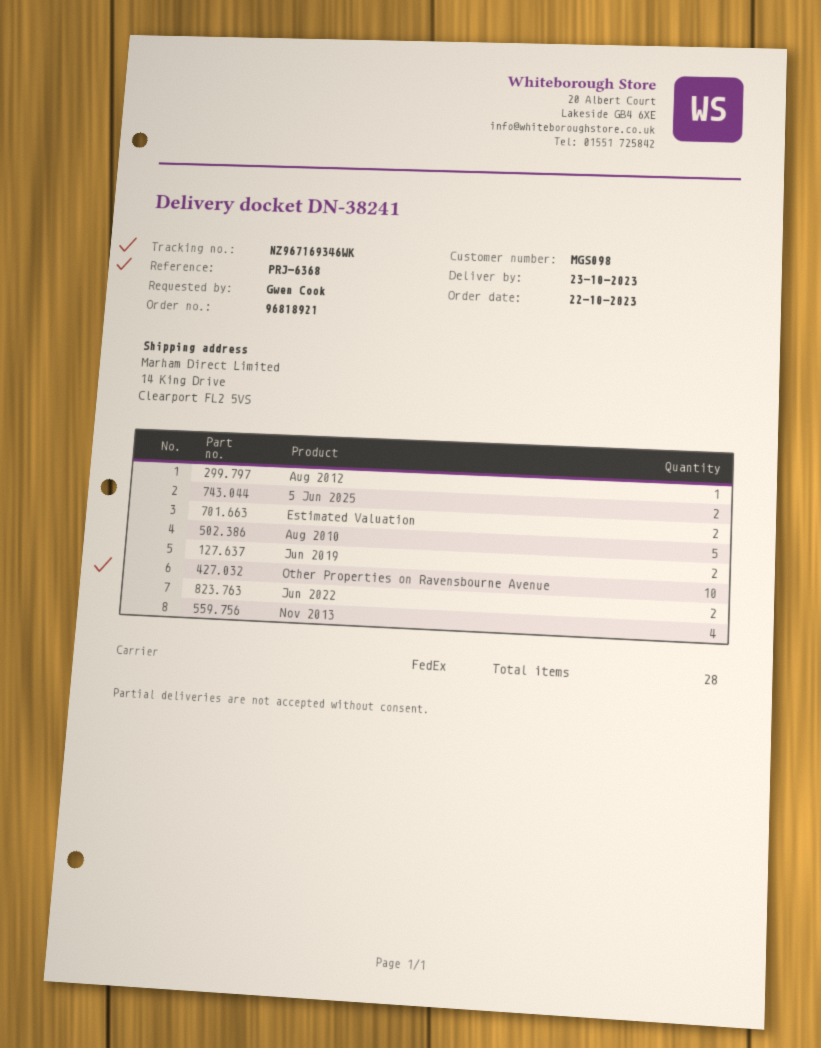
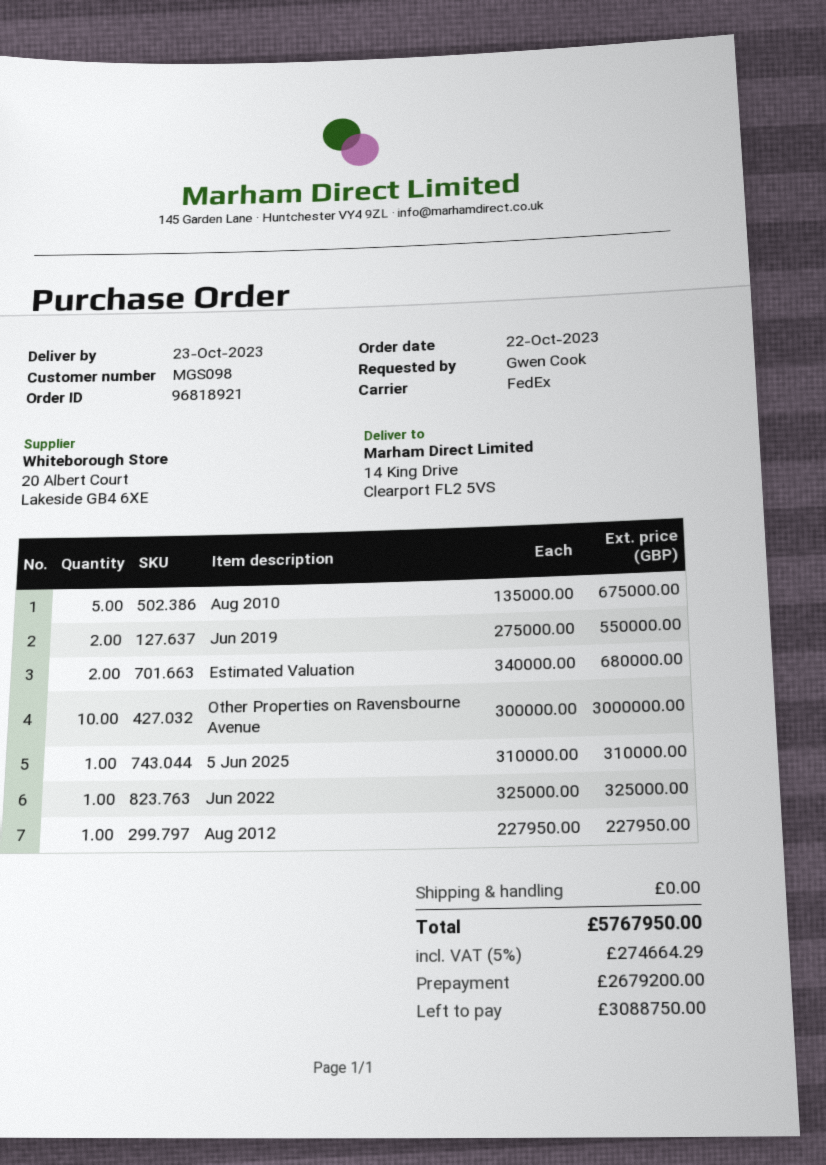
5 Jun 2025: 2 -> 1
Jun 2022: 2 -> 1
Nov 2013: 4 -> none

